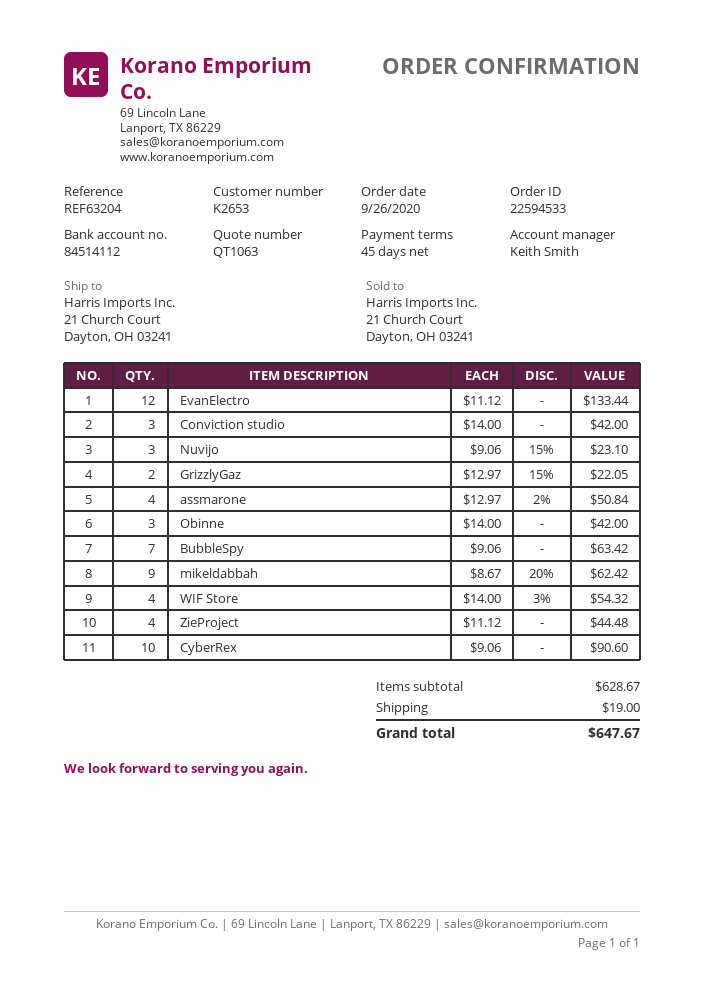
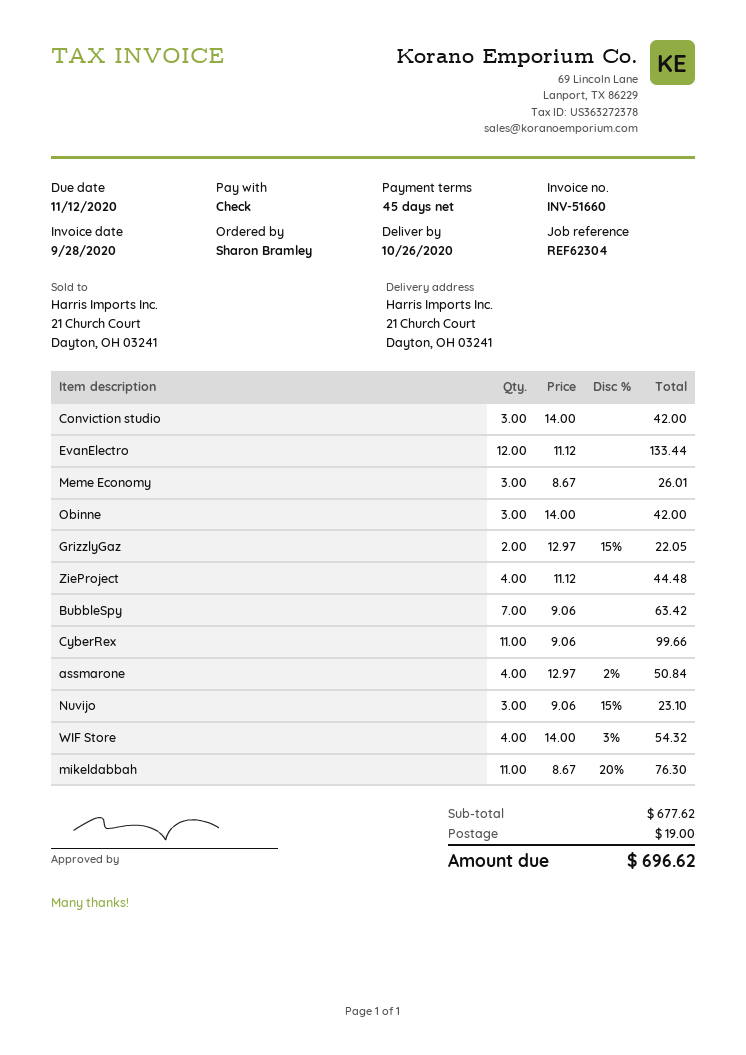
reference: REF63204 -> REF62304
mikeldabbah: 9 x 8.67 - 20% = 62.42 -> 11 x 8.67 - 20% = 76.30
CyberRex: 10 x 9.06 = 90.60 -> 11 x 9.06 = 99.66
Meme Economy: none -> 3 x 8.67 = 26.01
subtotal: 628.67 -> 677.62
total: 647.67 -> 696.62

